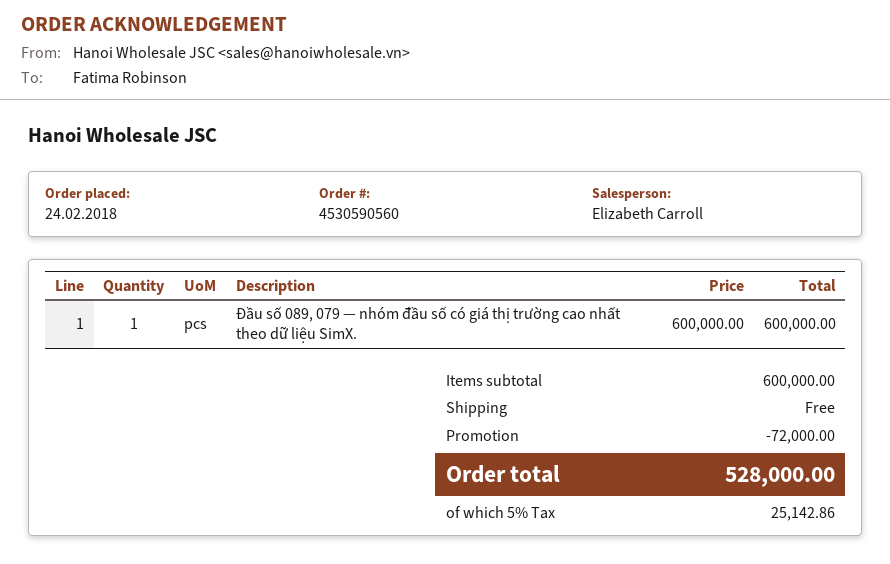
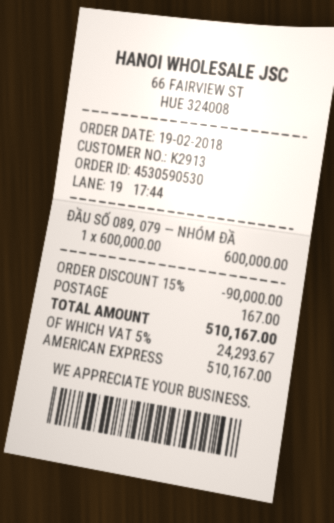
order number: 4530590560 -> 4530590530
order date: 2018-02-24 -> 2018-02-19
discount: 72000.00 -> 90000.00
shipping: 0.00 -> 167.00
tax: 5% = 25142.86 -> 5% = 24293.67
total: 528000.00 -> 510167.00

